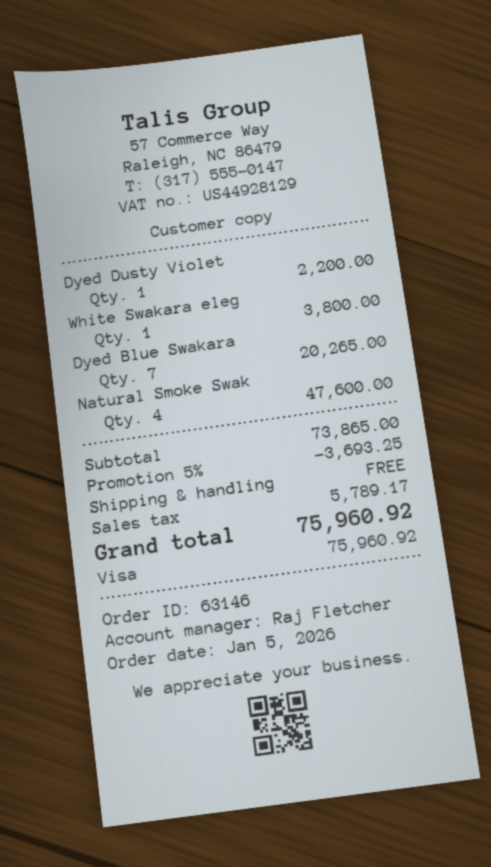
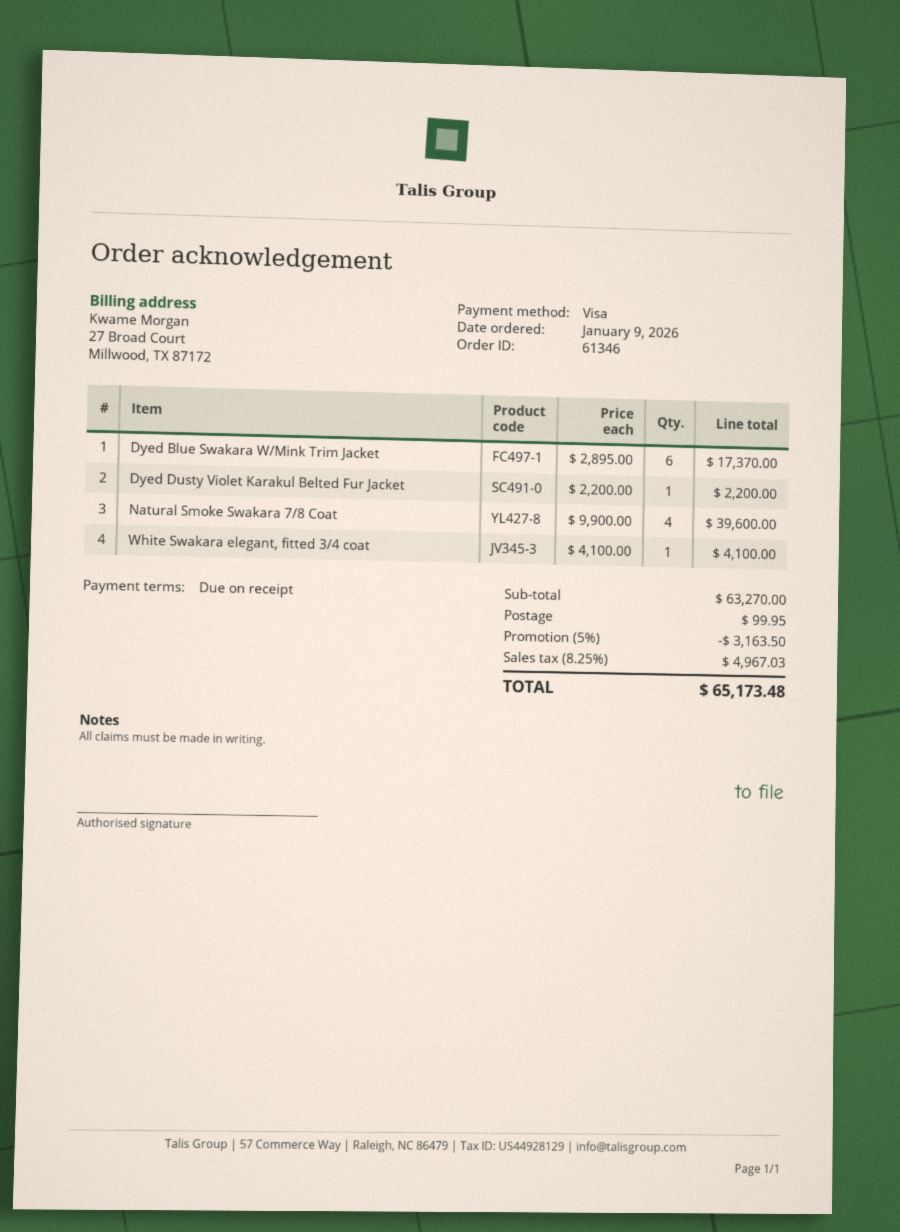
order number: 63146 -> 61346
order date: 2026-01-05 -> 2026-01-09
White Swakara eleg: 1 for 3800.00 -> 1 for 4100.00
Dyed Blue Swakara: 7 for 20265.00 -> 6 for 17370.00
Natural Smoke Swak: 4 for 47600.00 -> 4 for 39600.00
subtotal: 73865.00 -> 63270.00
discount: 5% = 3693.25 -> 5% = 3163.50
shipping: 0.00 -> 99.95
tax: 5789.17 -> 4967.03
total: 75960.92 -> 65173.48

